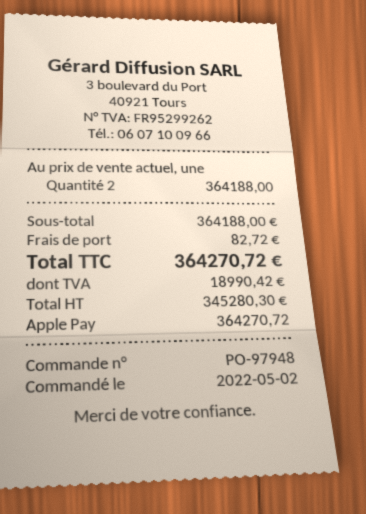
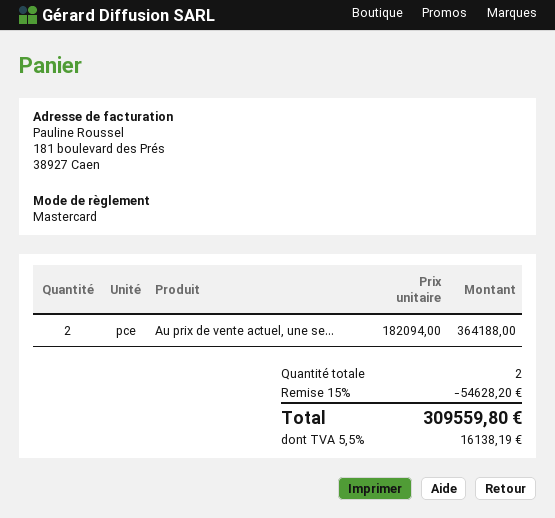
payment method: Apple Pay -> Mastercard
discount: none -> 15% = 54628.20
shipping: 82.72 -> none
tax: 18990.42 -> 16138.19
total: 364270.72 -> 309559.80

